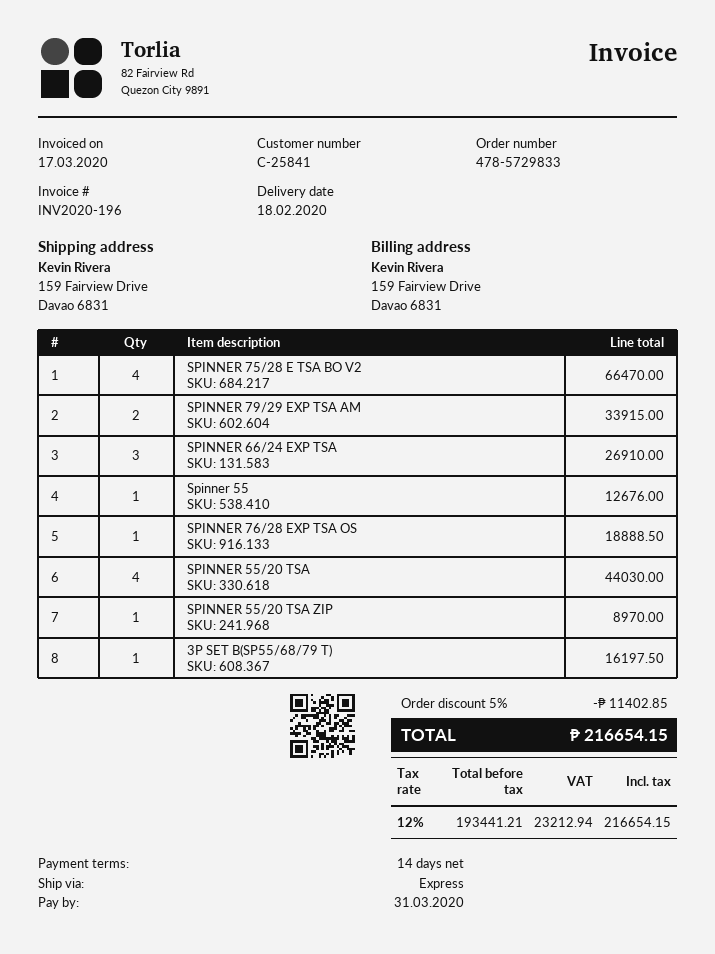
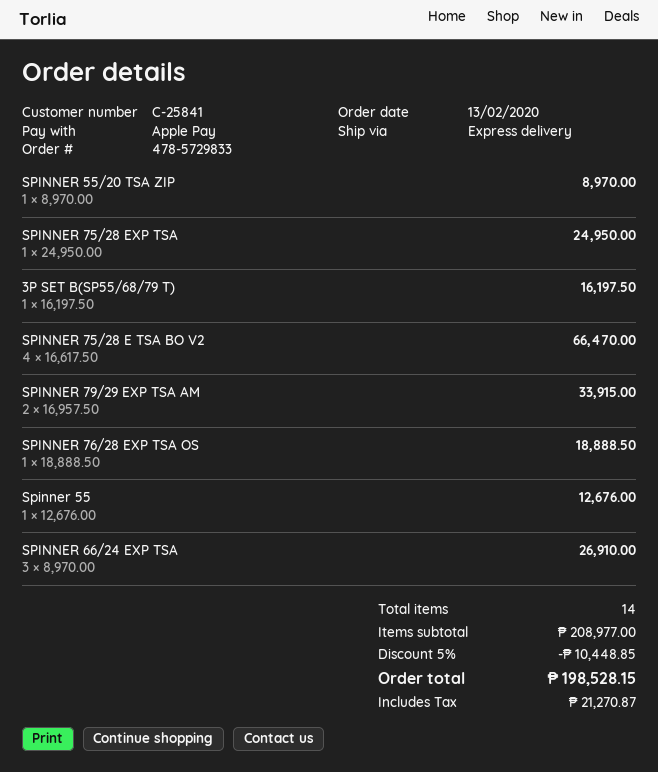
SPINNER 55/20 TSA: 4 for 44030.00 -> none
SPINNER 75/28 EXP TSA: none -> 1 for 24950.00
discount: 5% = 11402.85 -> 5% = 10448.85
tax: 23212.94 -> 21270.87
total: 216654.15 -> 198528.15

